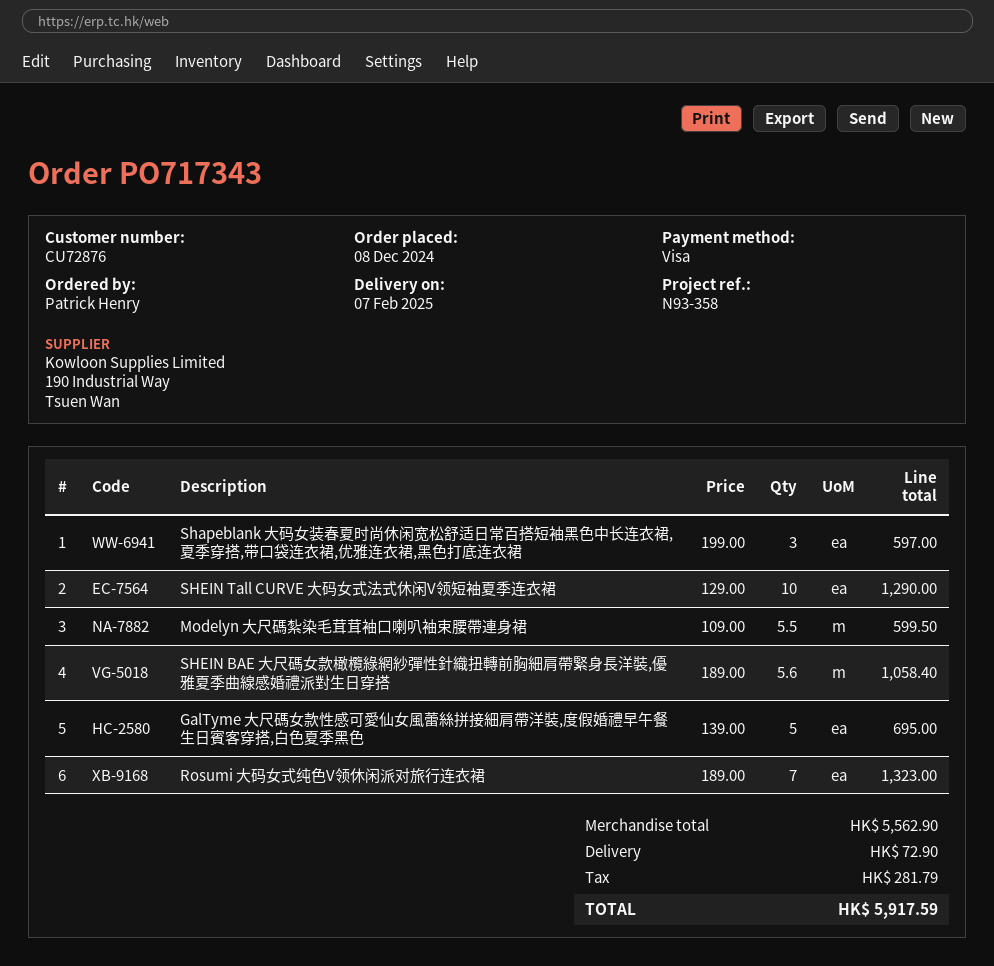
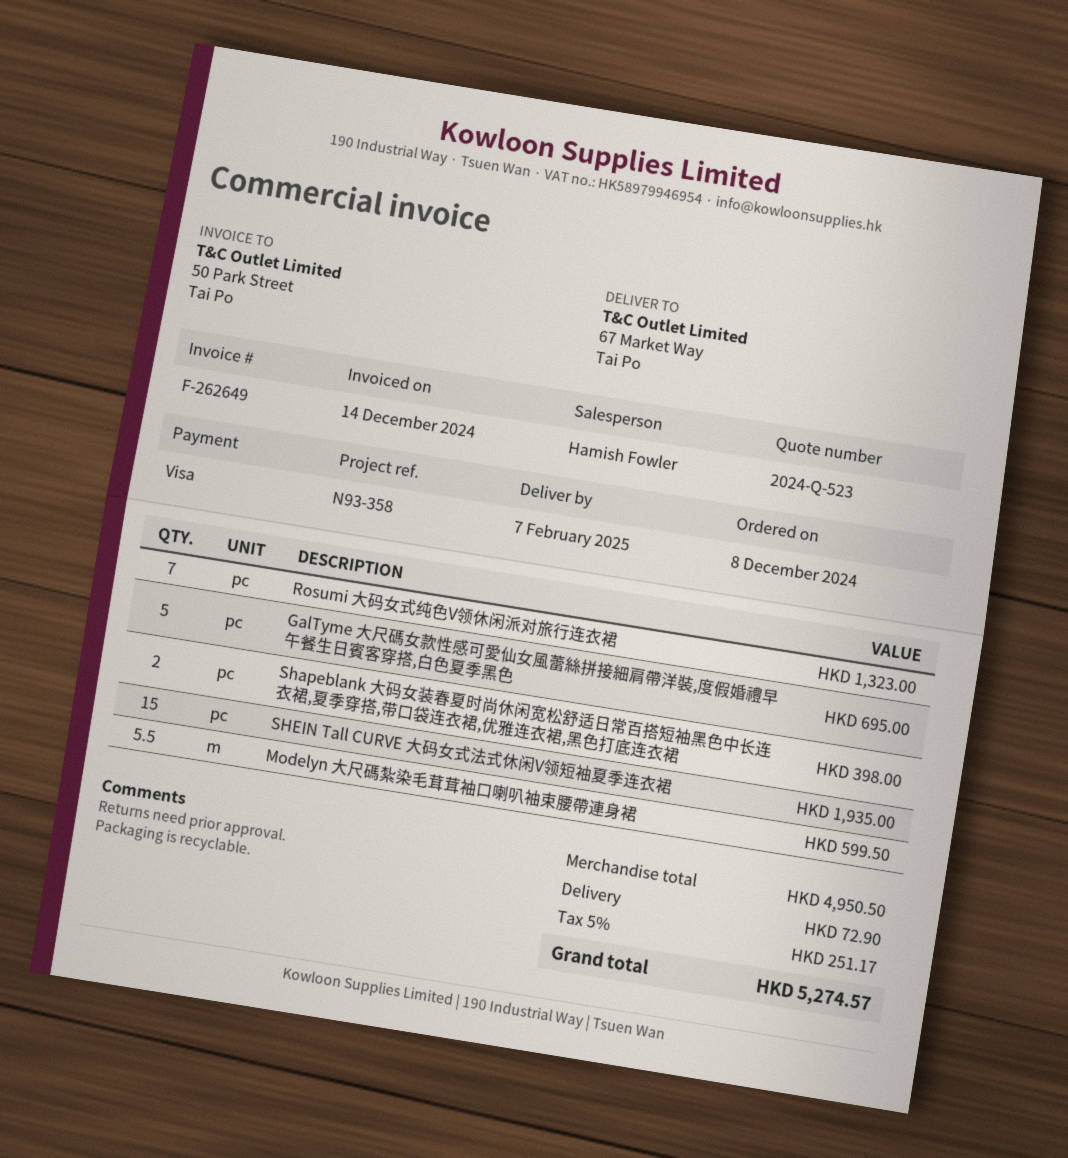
Shapeblank 大码女装春夏时尚休闲宽松舒适日常百搭短袖黑色中长连衣裙,夏季穿搭,带口袋连衣裙,优雅连衣裙,黑色打底连衣裙: 3 for 597.00 -> 2 for 398.00
SHEIN Tall CURVE 大码女式法式休闲V领短袖夏季连衣裙: 10 for 1290.00 -> 15 for 1935.00
SHEIN BAE 大尺碼女款橄欖綠網紗彈性針織扭轉前胸細肩帶緊身長洋裝,優雅夏季曲線感婚禮派對生日穿搭: 5.6 for 1058.40 -> none
subtotal: 5562.90 -> 4950.50
tax: 281.79 -> 251.17
total: 5917.59 -> 5274.57

